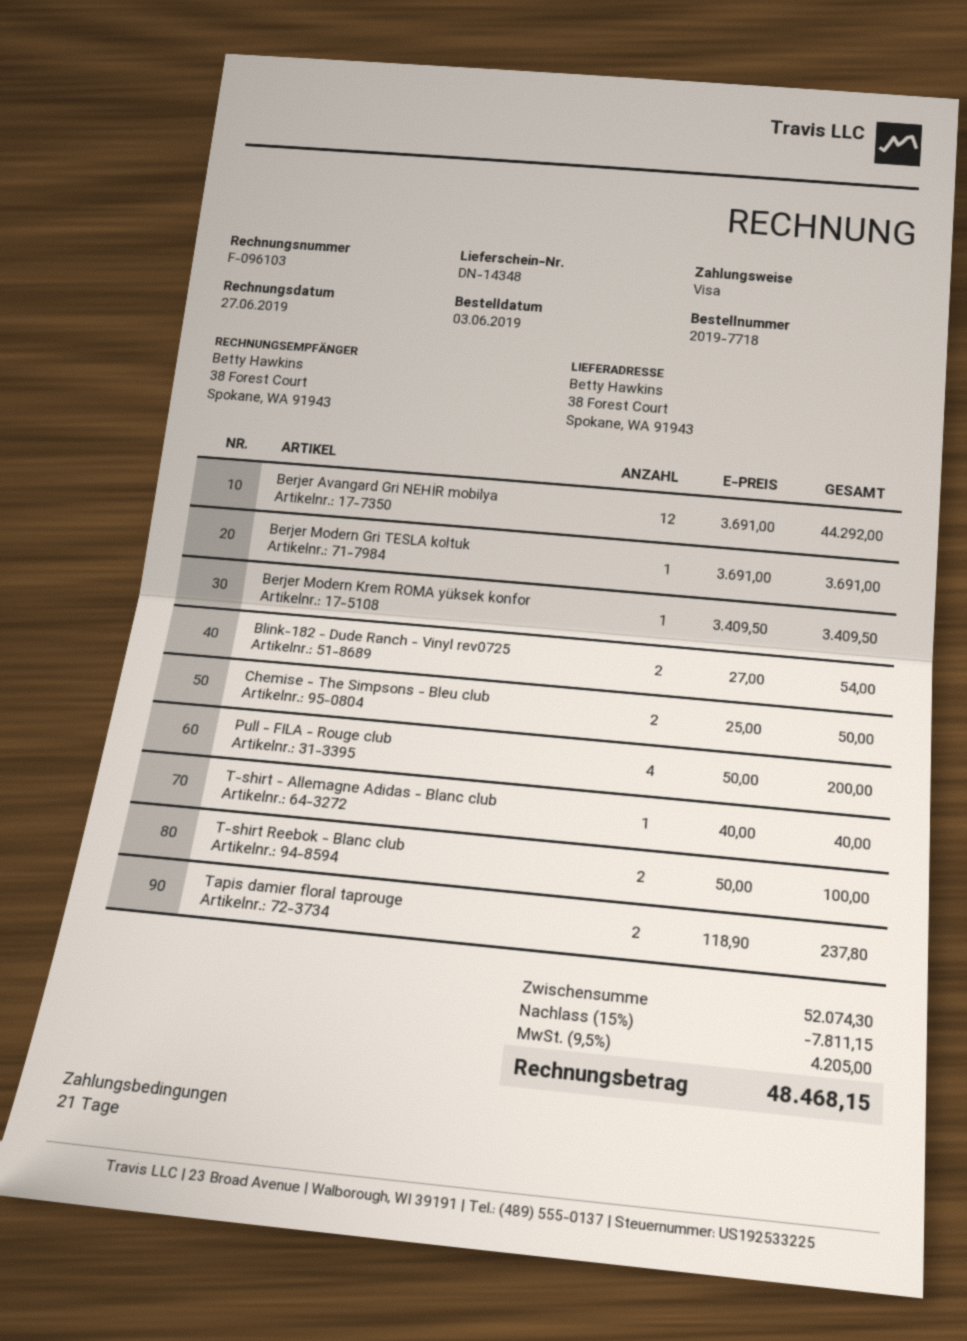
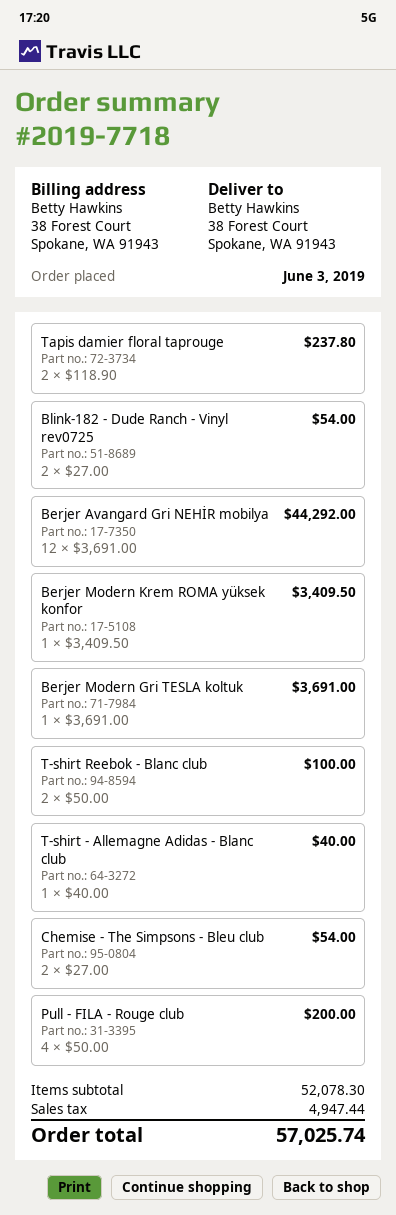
Chemise - The Simpsons - Bleu club: 2 x 25.00 = 50.00 -> 2 x 27.00 = 54.00
subtotal: 52074.30 -> 52078.30
discount: 15% = 7811.15 -> none
tax: 4205.00 -> 4947.44
total: 48468.15 -> 57025.74

